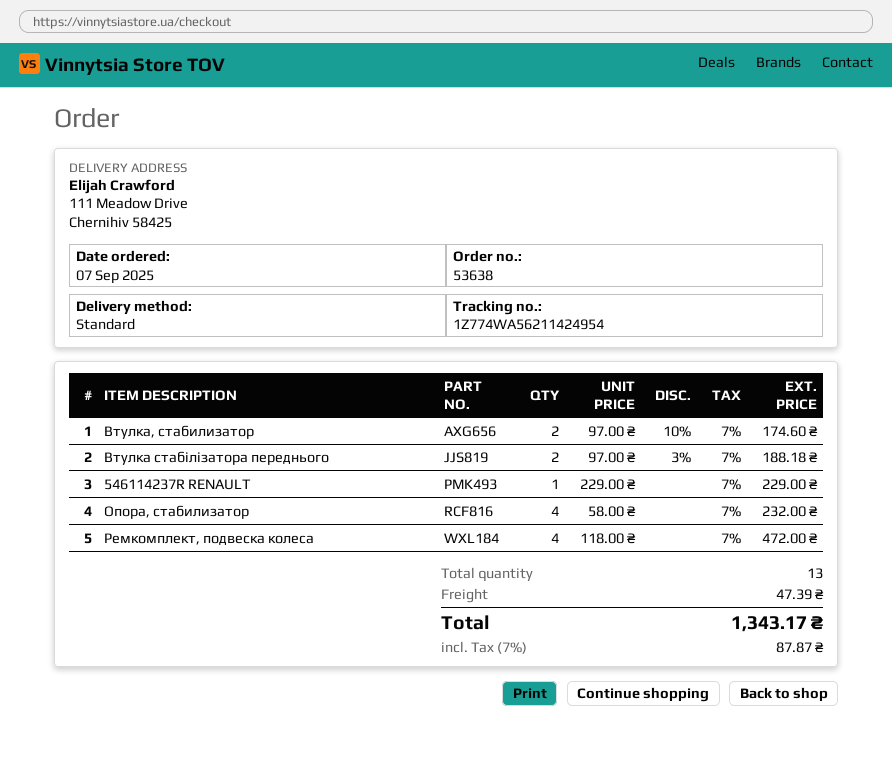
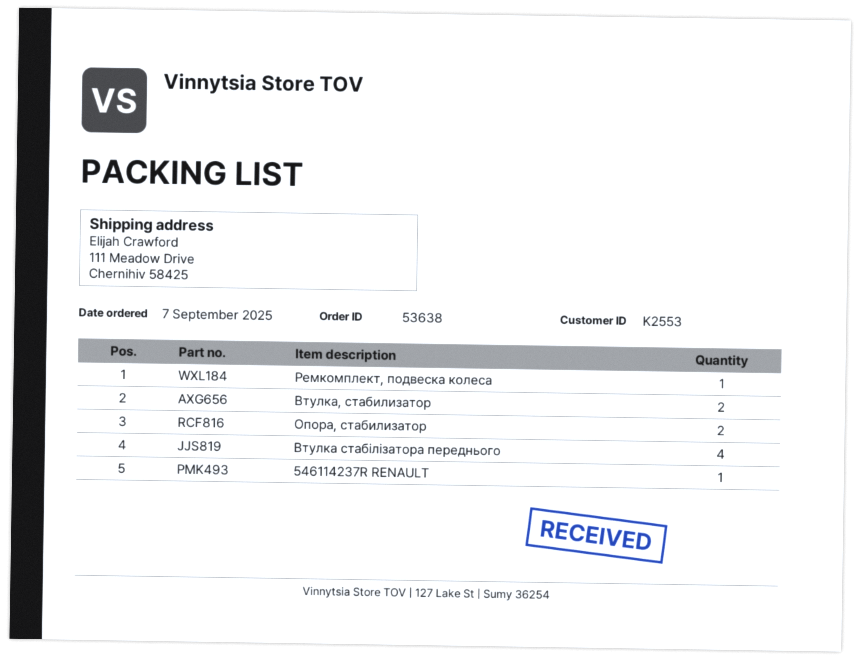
Втулка стабілізатора переднього: 2 -> 4
Опора, стабилизатор: 4 -> 2
Ремкомплект, подвеска колеса: 4 -> 1

